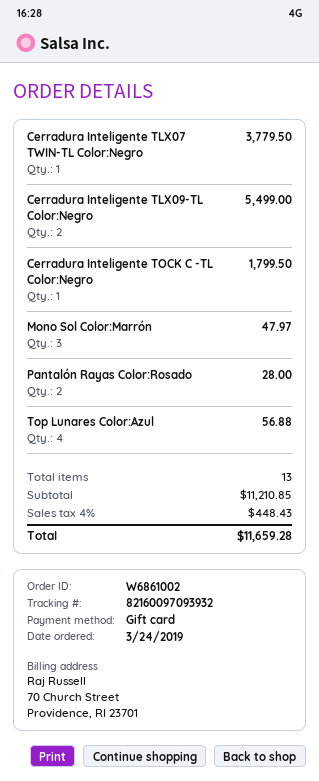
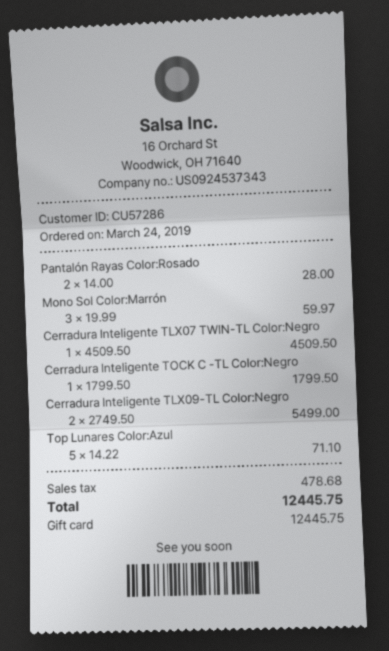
Cerradura Inteligente TLX07 TWIN-TL Color:Negro: 1 for 3779.50 -> 1 for 4509.50
Mono Sol Color:Marrón: 3 for 47.97 -> 3 for 59.97
Top Lunares Color:Azul: 4 for 56.88 -> 5 for 71.10
tax: 448.43 -> 478.68
total: 11659.28 -> 12445.75

